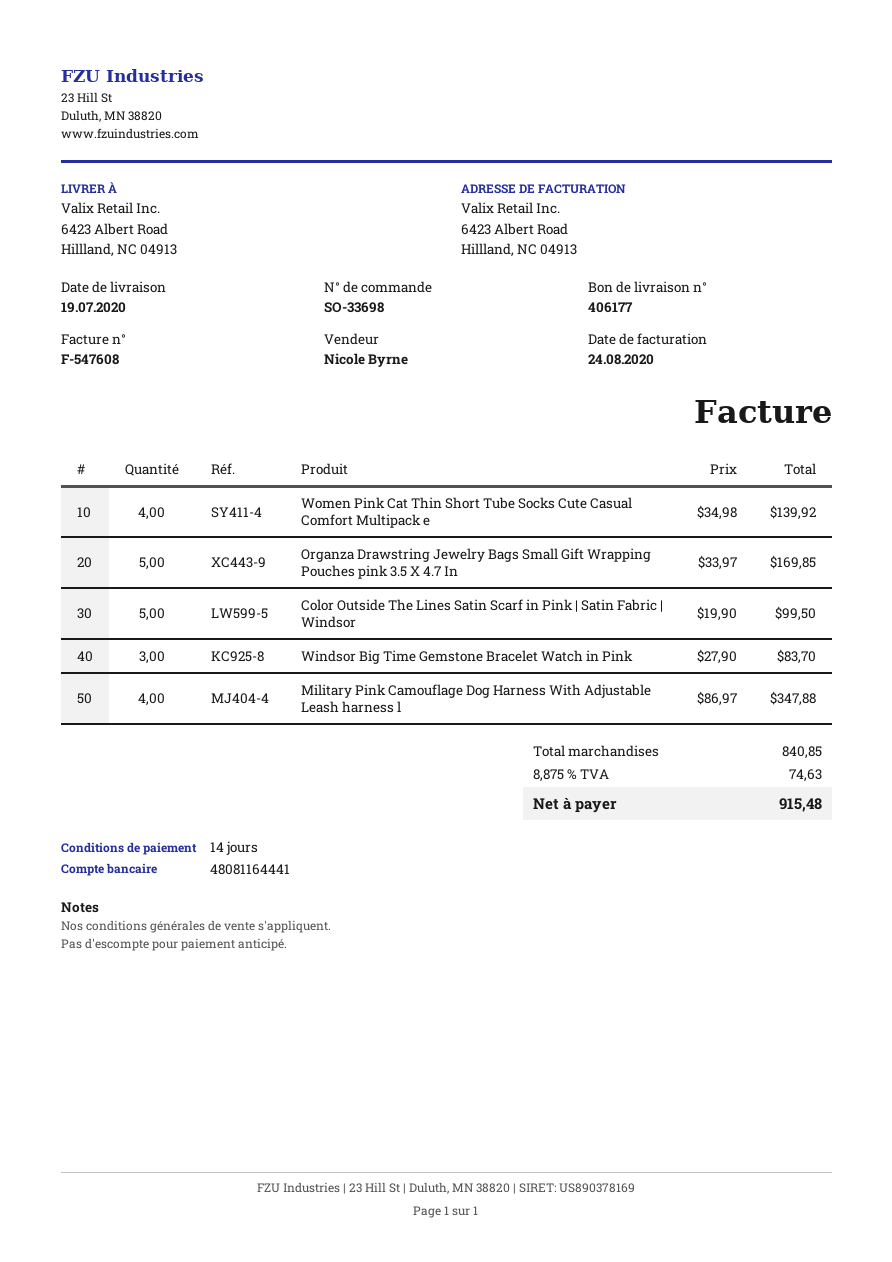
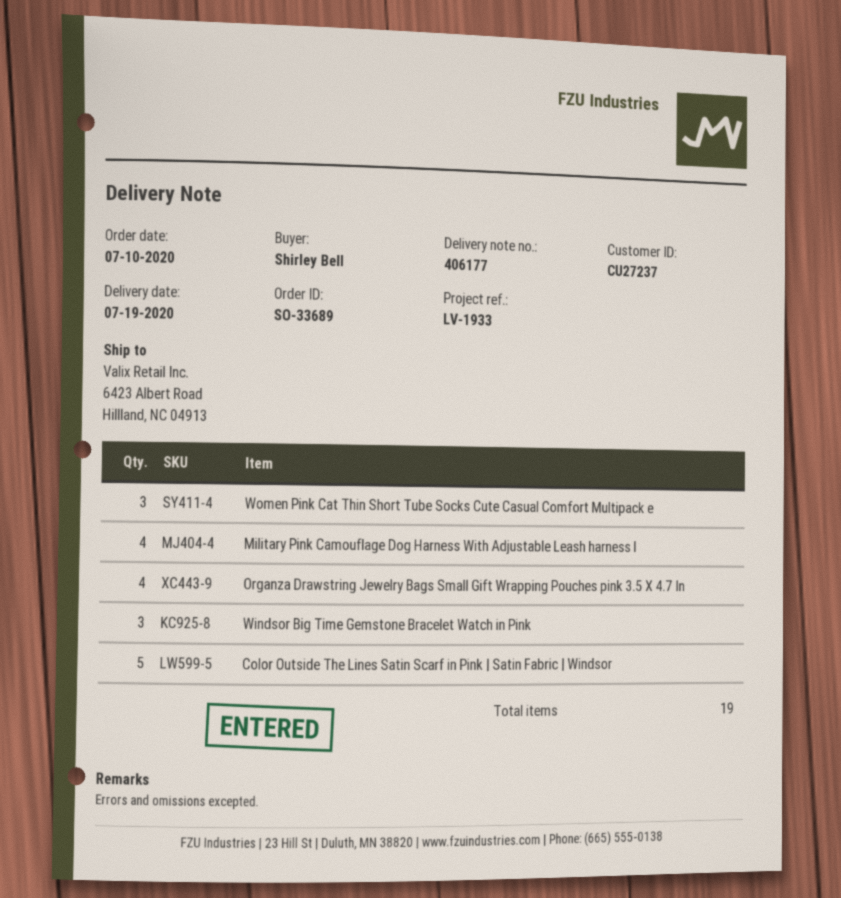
order number: SO-33698 -> SO-33689
Women Pink Cat Thin Short Tube Socks Cute Casual Comfort Multipack e: 4 -> 3
Organza Drawstring Jewelry Bags Small Gift Wrapping Pouches pink 3.5 X 4.7 In: 5 -> 4

